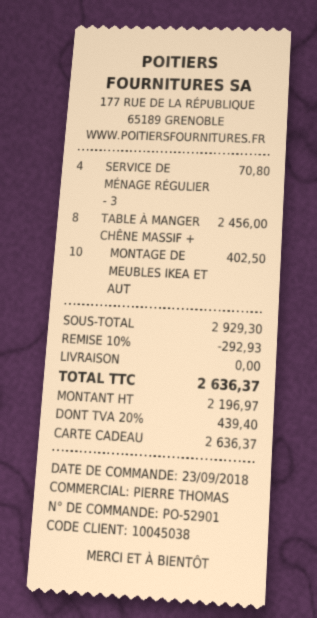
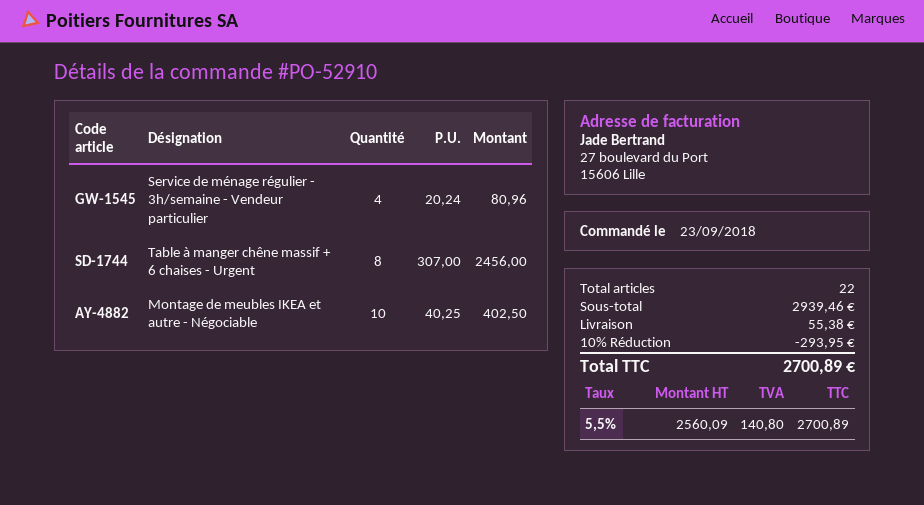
order number: PO-52901 -> PO-52910
SERVICE DE MÉNAGE RÉGULIER - 3: 4 for 70.80 -> 4 for 80.96
subtotal: 2929.30 -> 2939.46
discount: 10% = 292.93 -> 10% = 293.95
shipping: 0.00 -> 55.38
net: 2196.97 -> 2560.09
tax: 20% = 439.40 -> 5.5% = 140.80
total: 2636.37 -> 2700.89

